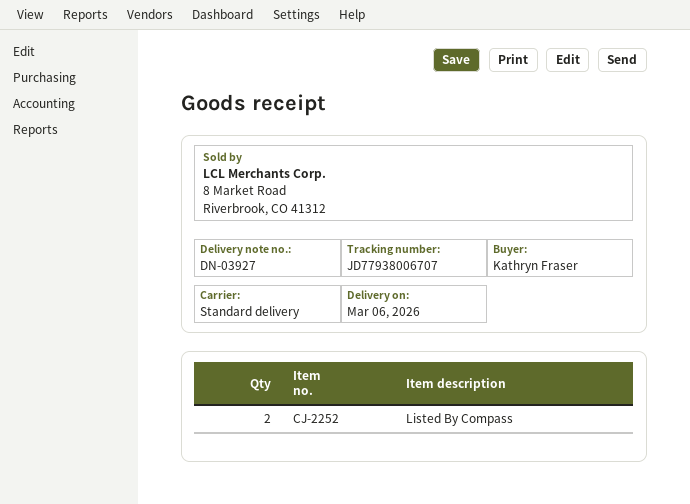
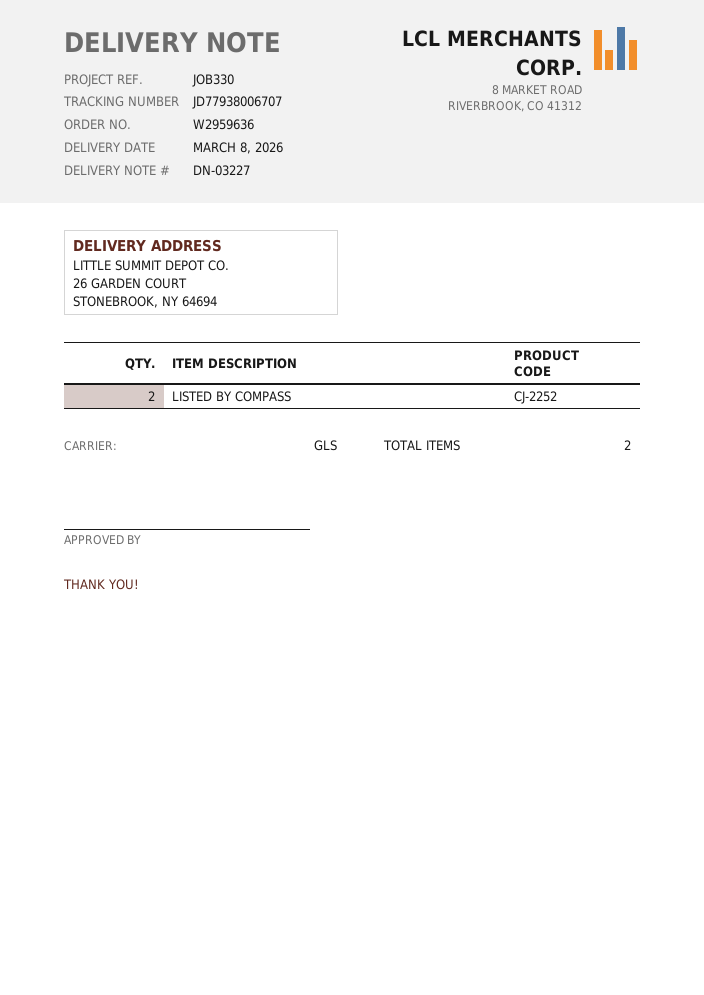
delivery note number: DN-03927 -> DN-03227
delivery date: 2026-03-06 -> 2026-03-08
shipping method: standard -> GLS

